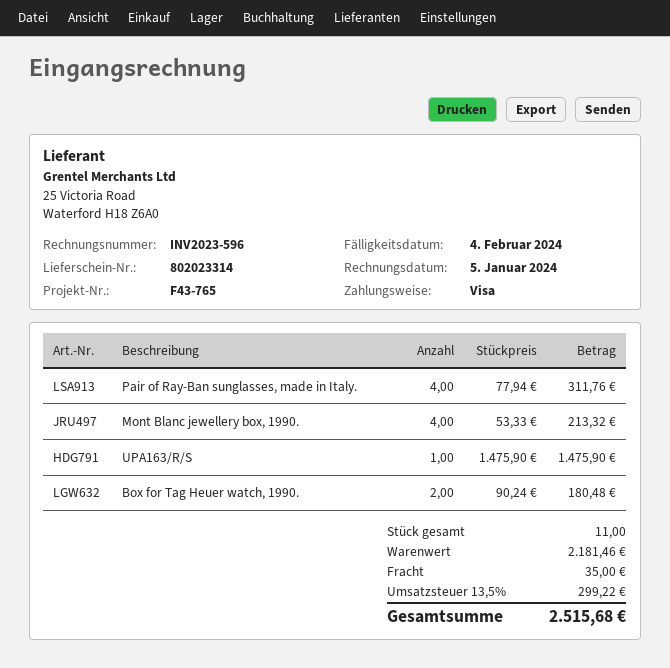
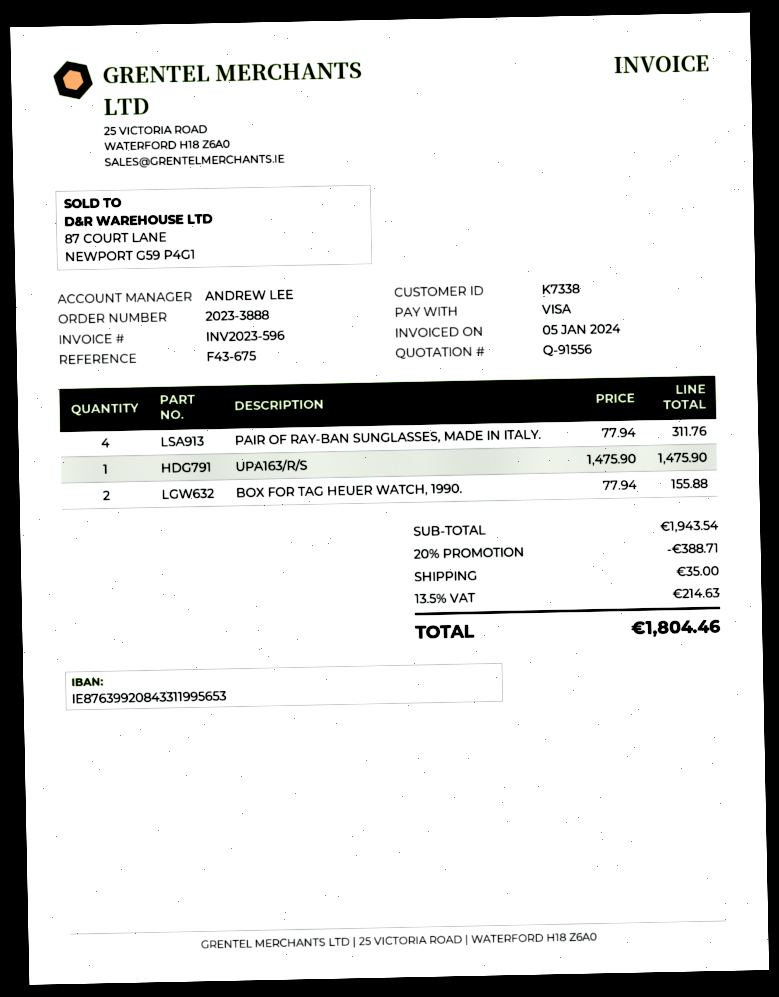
reference: F43-765 -> F43-675
Mont Blanc jewellery box, 1990.: 4 x 53.33 = 213.32 -> none
Box for Tag Heuer watch, 1990.: 2 x 90.24 = 180.48 -> 2 x 77.94 = 155.88
subtotal: 2181.46 -> 1943.54
discount: none -> 20% = 388.71
tax: 13.5% = 299.22 -> 13.5% = 214.63
total: 2515.68 -> 1804.46

